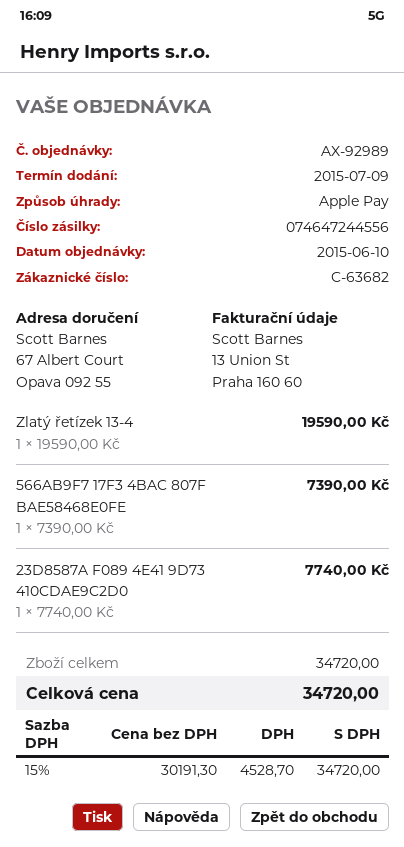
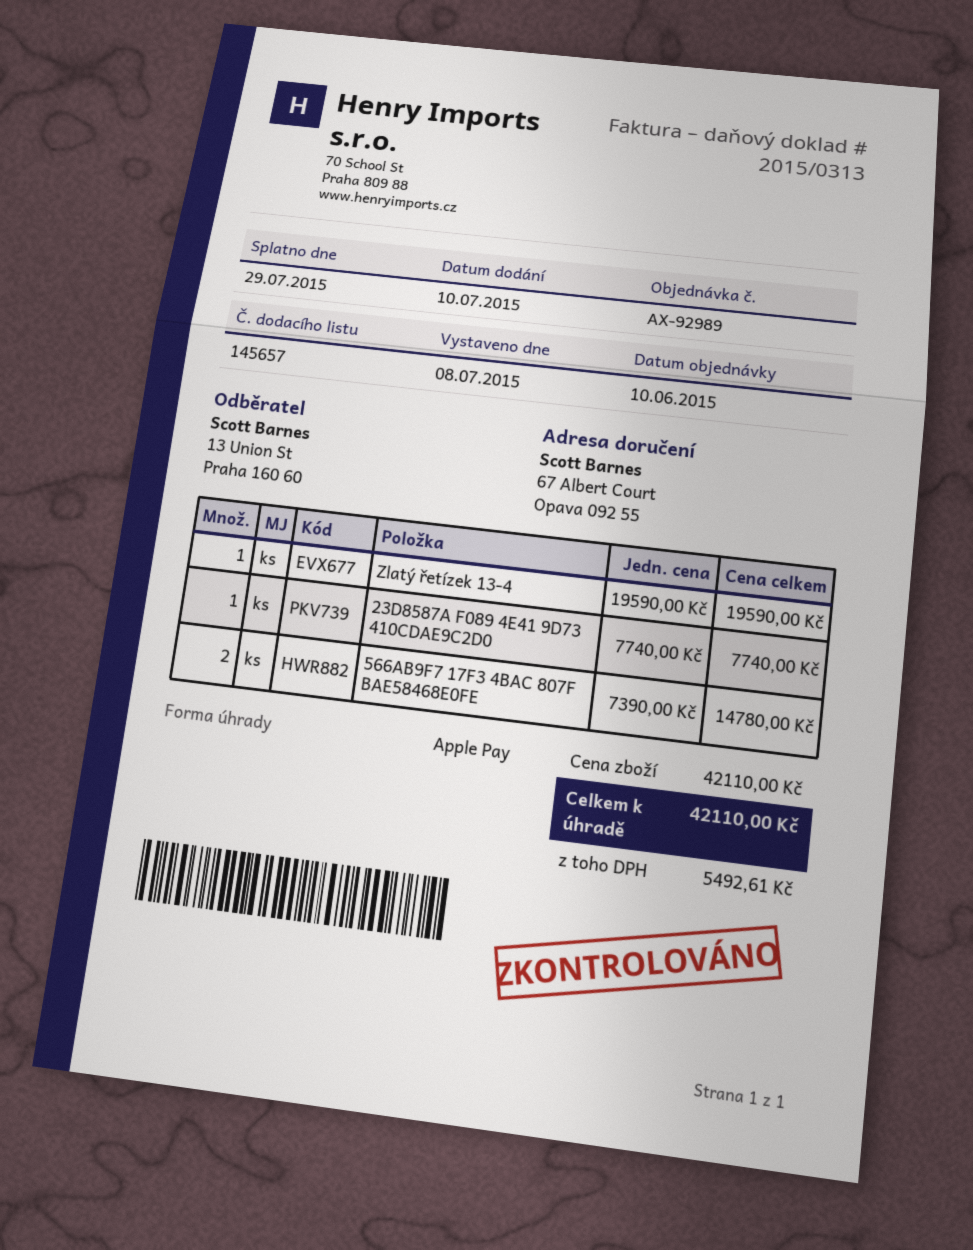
delivery date: 2015-07-09 -> 2015-07-10
566AB9F7 17F3 4BAC 807F BAE58468E0FE: 1 x 7390.00 = 7390.00 -> 2 x 7390.00 = 14780.00
subtotal: 34720.00 -> 42110.00
tax: 4528.70 -> 5492.61
total: 34720.00 -> 42110.00

